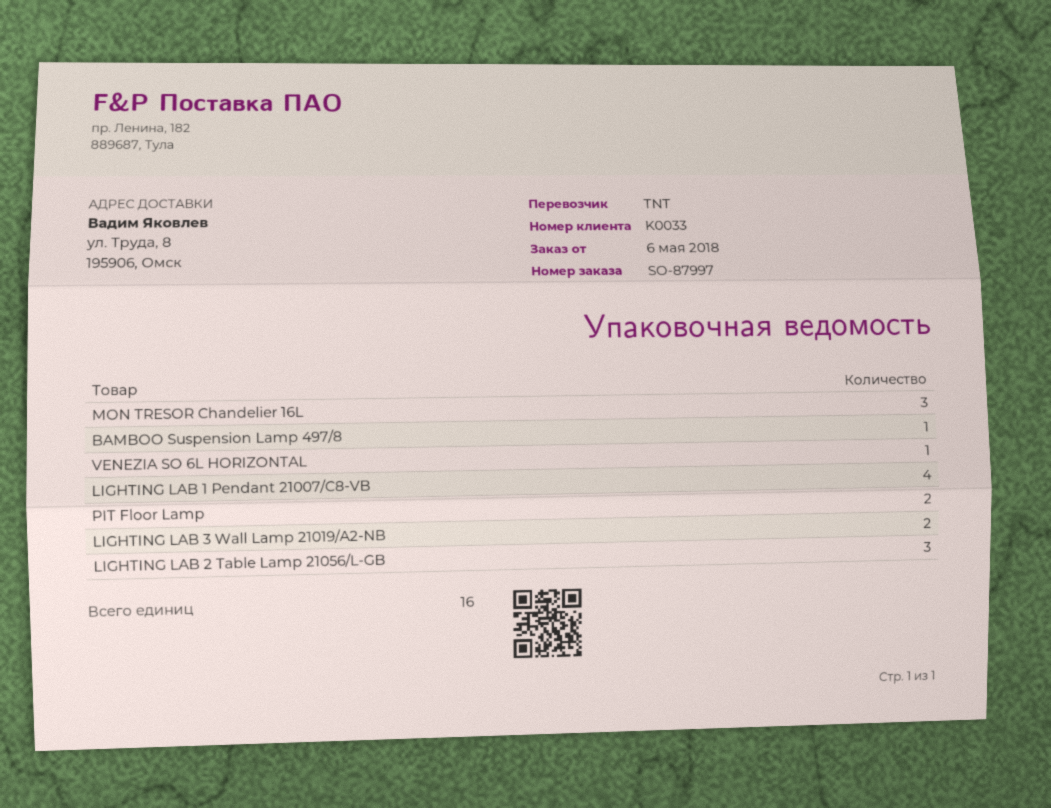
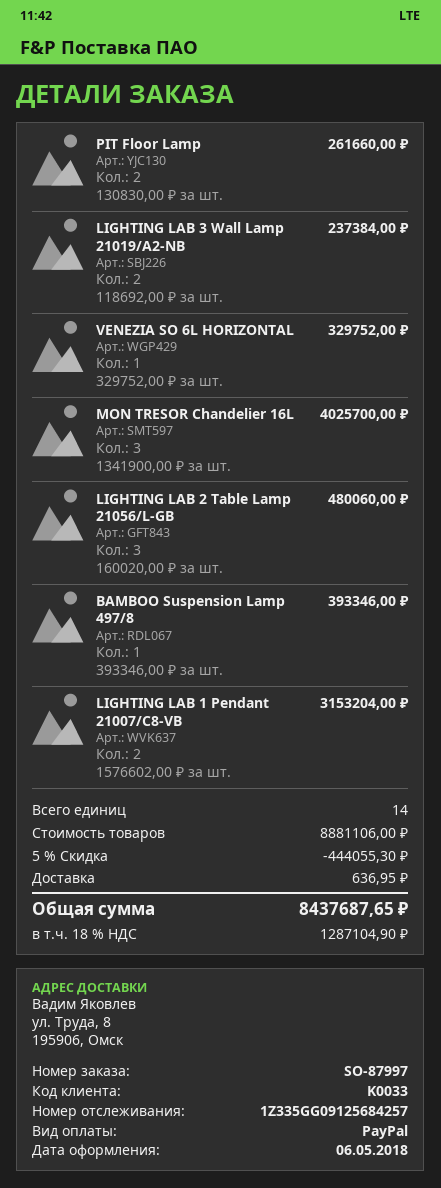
LIGHTING LAB 1 Pendant 21007/C8-VB: 4 -> 2
total quantity: 16 -> 14

